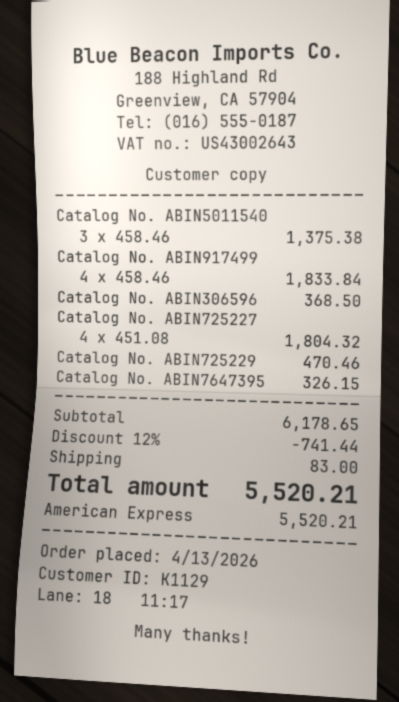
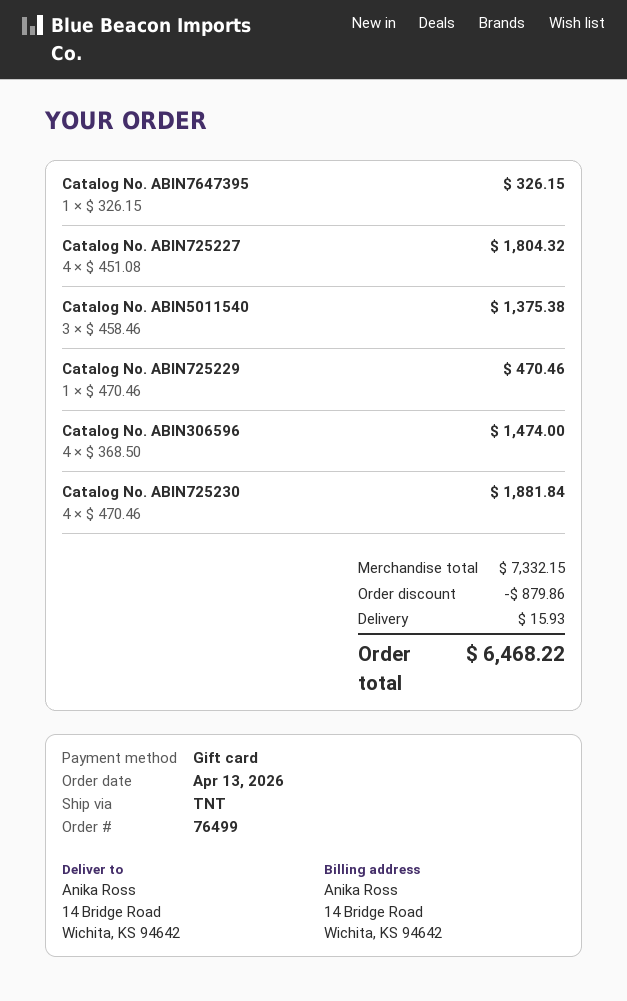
payment method: American Express -> gift card
Catalog No. ABIN917499: 4 x 458.46 = 1833.84 -> none
Catalog No. ABIN306596: 1 x 368.50 = 368.50 -> 4 x 368.50 = 1474.00
Catalog No. ABIN725230: none -> 4 x 470.46 = 1881.84
subtotal: 6178.65 -> 7332.15
discount: 741.44 -> 879.86
shipping: 83.00 -> 15.93
total: 5520.21 -> 6468.22

